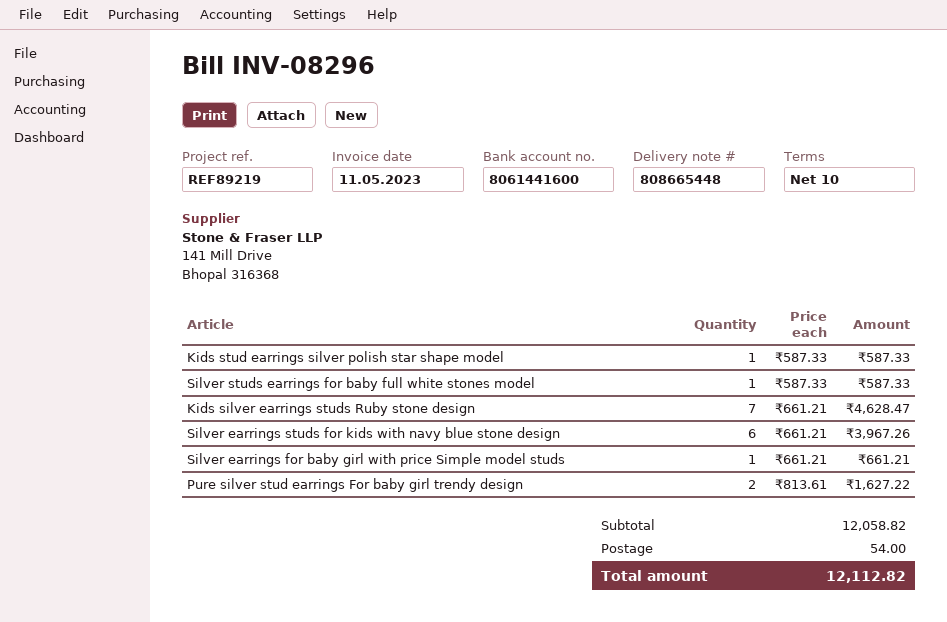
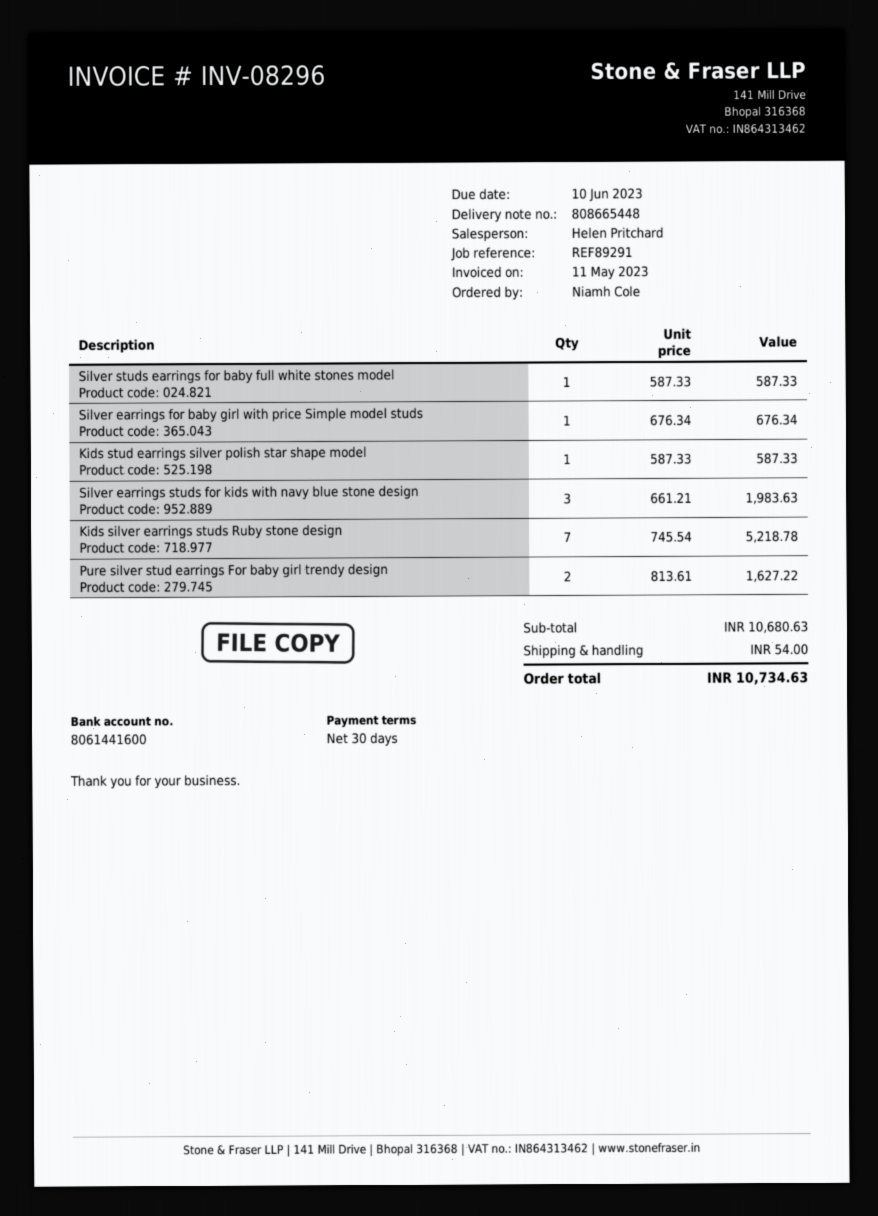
payment terms: 10 days -> 30 days
reference: REF89219 -> REF89291
Kids silver earrings studs Ruby stone design: 7 x 661.21 = 4628.47 -> 7 x 745.54 = 5218.78
Silver earrings studs for kids with navy blue stone design: 6 x 661.21 = 3967.26 -> 3 x 661.21 = 1983.63
Silver earrings for baby girl with price Simple model studs: 1 x 661.21 = 661.21 -> 1 x 676.34 = 676.34
subtotal: 12058.82 -> 10680.63
total: 12112.82 -> 10734.63

